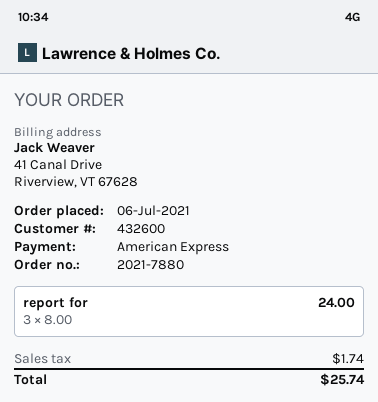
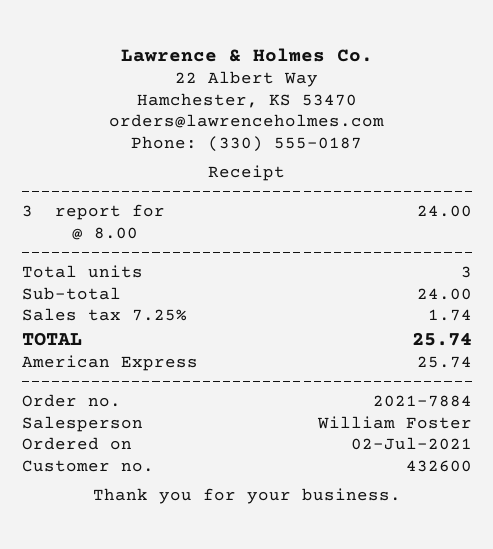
order number: 2021-7880 -> 2021-7884
order date: 2021-07-06 -> 2021-07-02

